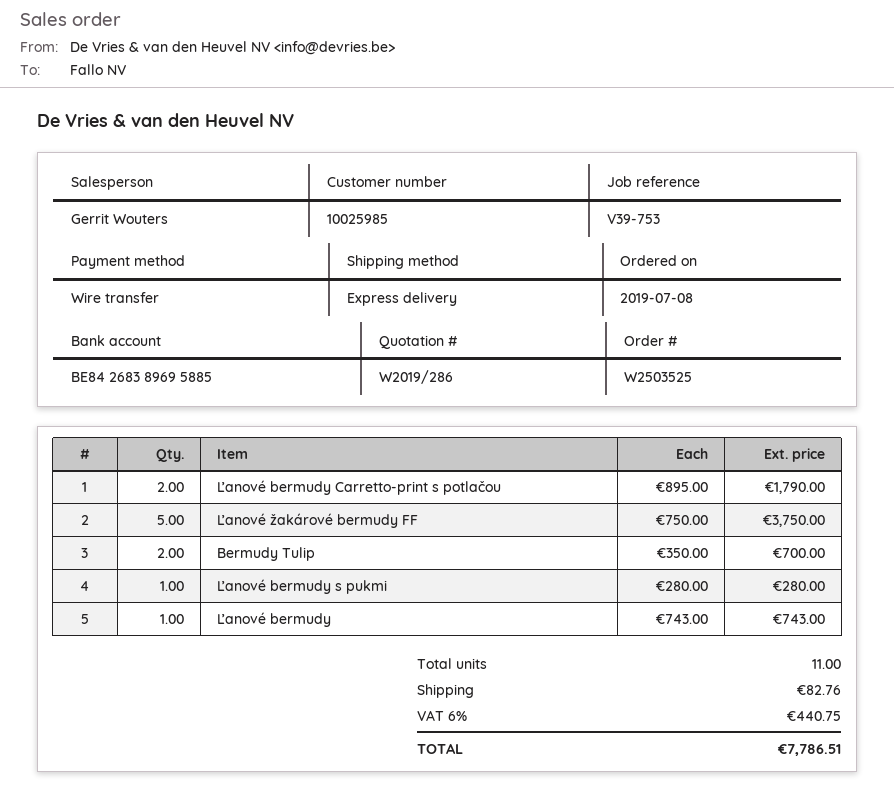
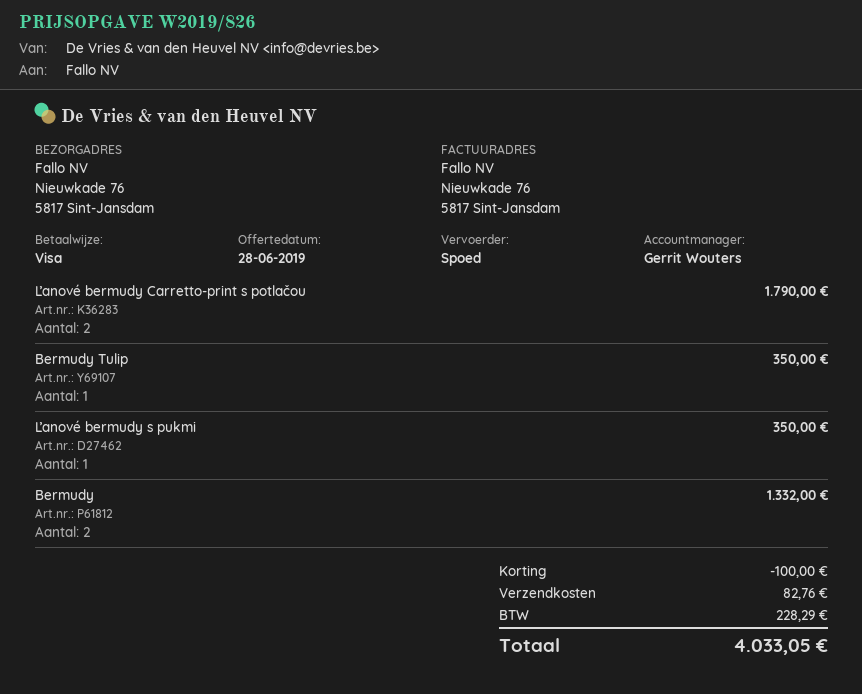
quote number: W2019/286 -> W2019/826
payment method: bank transfer -> Visa
Ľanové žakárové bermudy FF: 5 for 3750.00 -> none
Bermudy Tulip: 2 for 700.00 -> 1 for 350.00
Ľanové bermudy s pukmi: 1 for 280.00 -> 1 for 350.00
Ľanové bermudy: 1 for 743.00 -> none
Bermudy: none -> 2 for 1332.00
discount: none -> 100.00
tax: 440.75 -> 228.29
total: 7786.51 -> 4033.05

